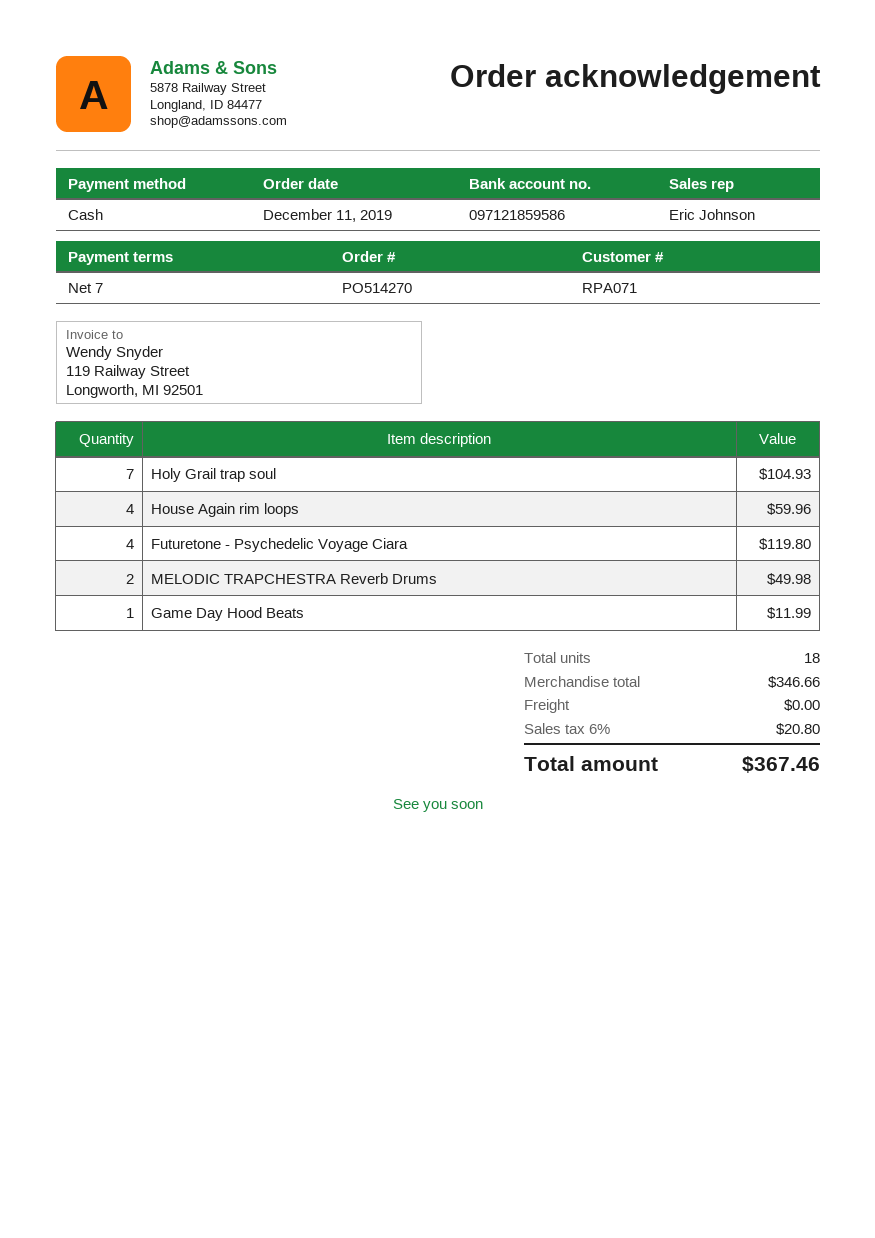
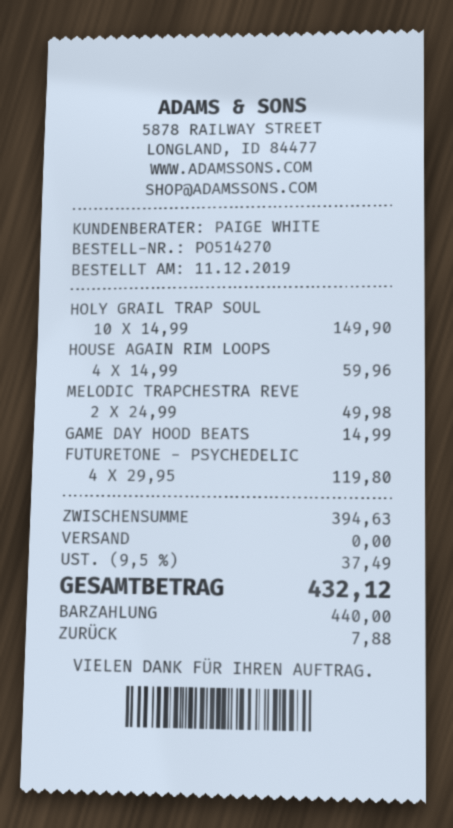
sales rep: Eric Johnson -> PAIGE WHITE
Holy Grail trap soul: 7 for 104.93 -> 10 for 149.90
Game Day Hood Beats: 1 for 11.99 -> 1 for 14.99
subtotal: 346.66 -> 394.63
tax: 6% = 20.80 -> 9.5% = 37.49
total: 367.46 -> 432.12

